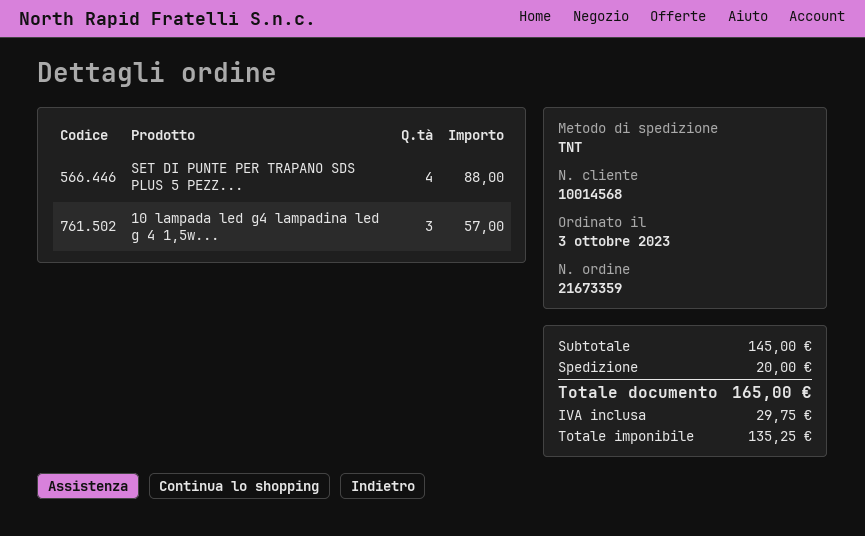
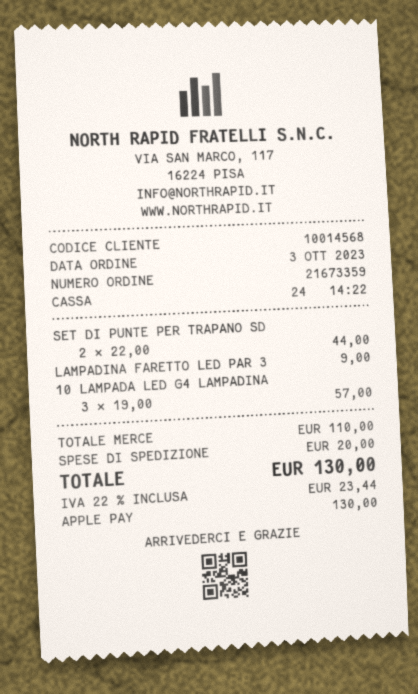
SET DI PUNTE PER TRAPANO SDS PLUS 5 PEZZ...: 4 for 88.00 -> 2 for 44.00
LAMPADINA FARETTO LED PAR 3: none -> 1 for 9.00
subtotal: 145.00 -> 110.00
tax: 29.75 -> 23.44
total: 165.00 -> 130.00

